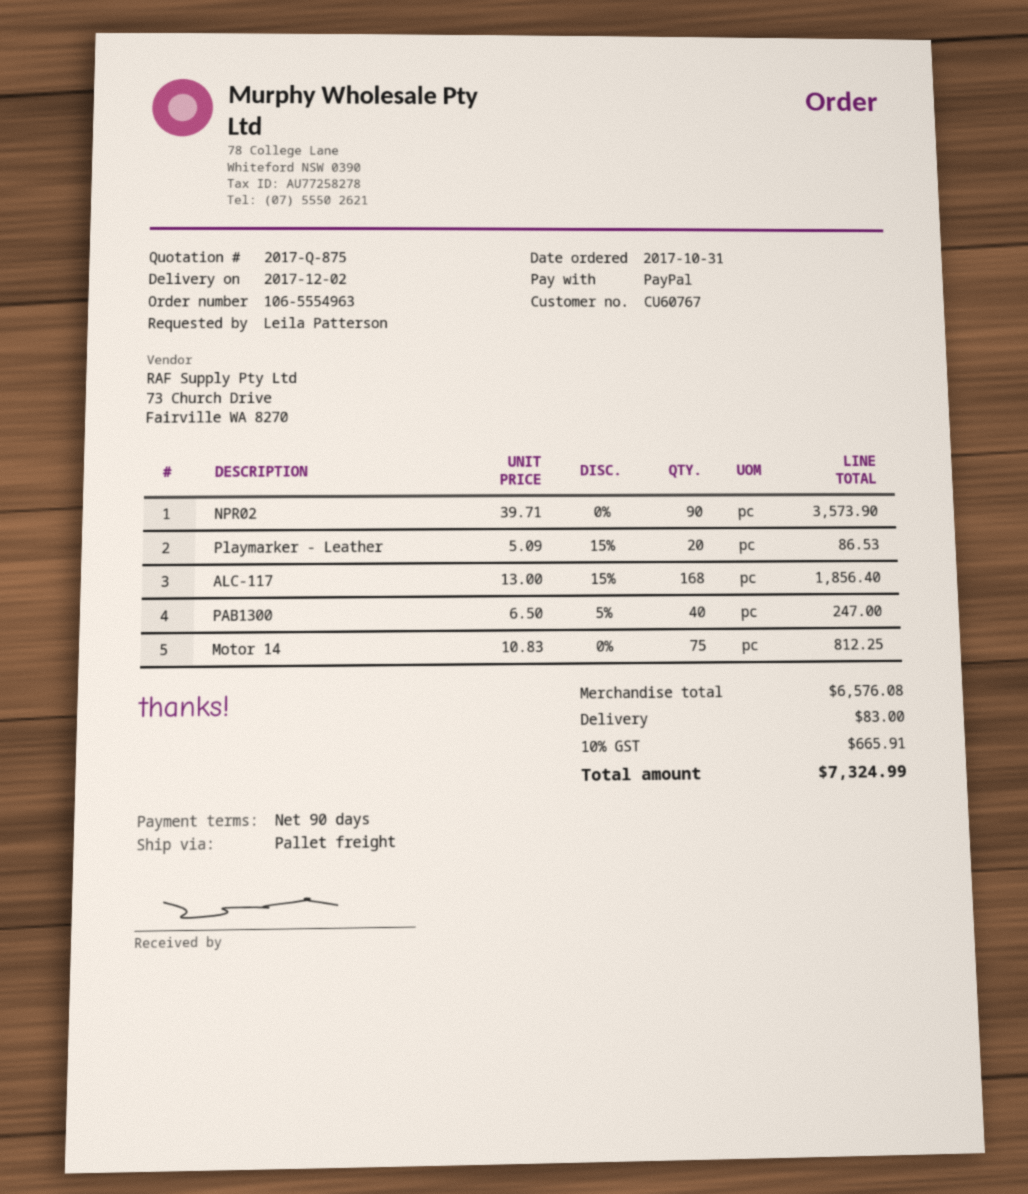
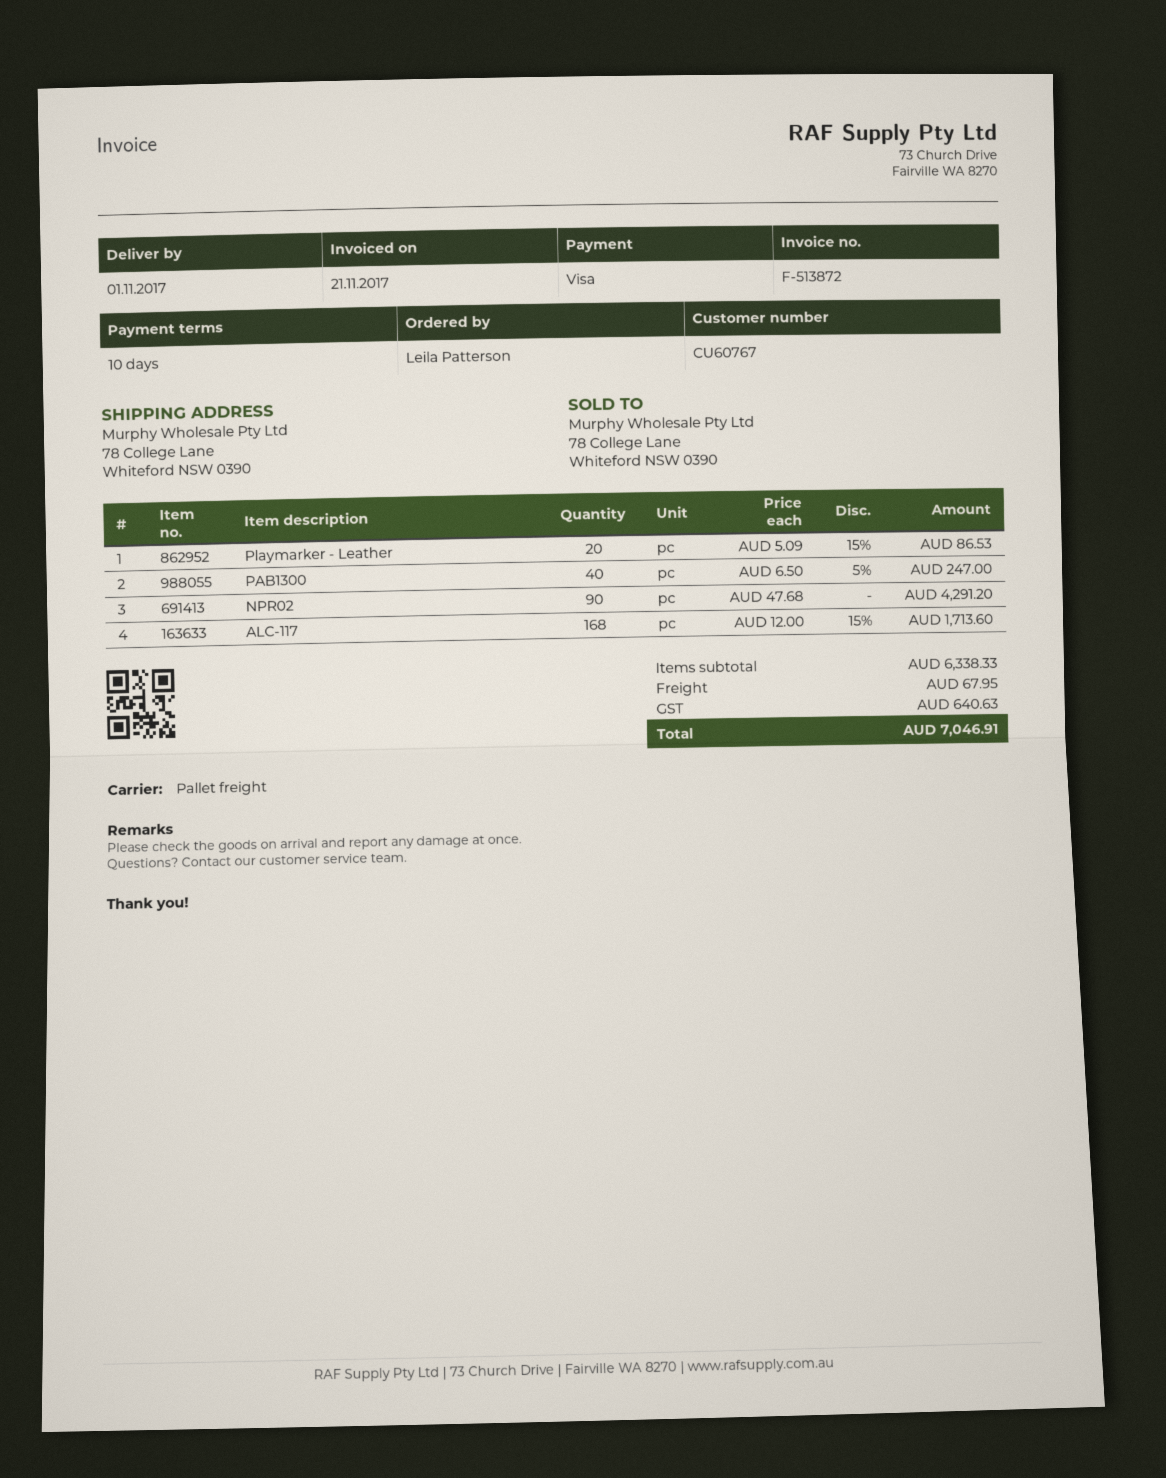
delivery date: 2017-12-02 -> 2017-11-01
payment terms: 90 days -> 10 days
payment method: PayPal -> Visa
NPR02: 90 x 39.71 = 3573.90 -> 90 x 47.68 = 4291.20
ALC-117: 168 x 13.00 - 15% = 1856.40 -> 168 x 12.00 - 15% = 1713.60
Motor 14: 75 x 10.83 = 812.25 -> none
subtotal: 6576.08 -> 6338.33
shipping: 83.00 -> 67.95
tax: 665.91 -> 640.63
total: 7324.99 -> 7046.91

